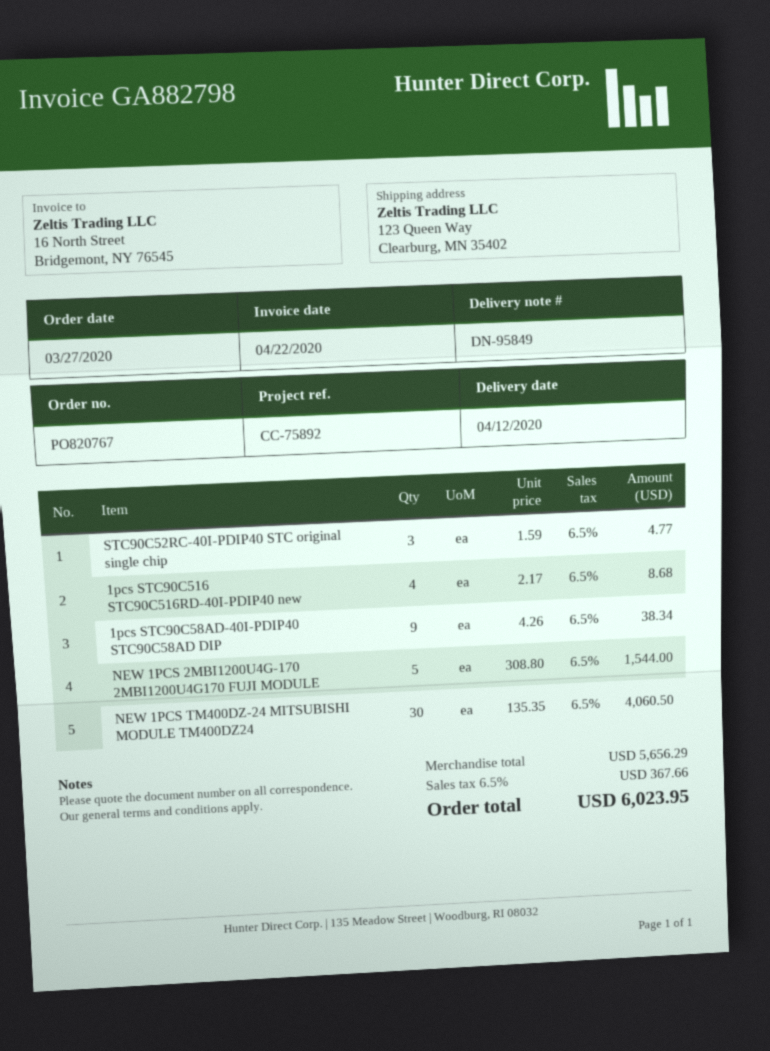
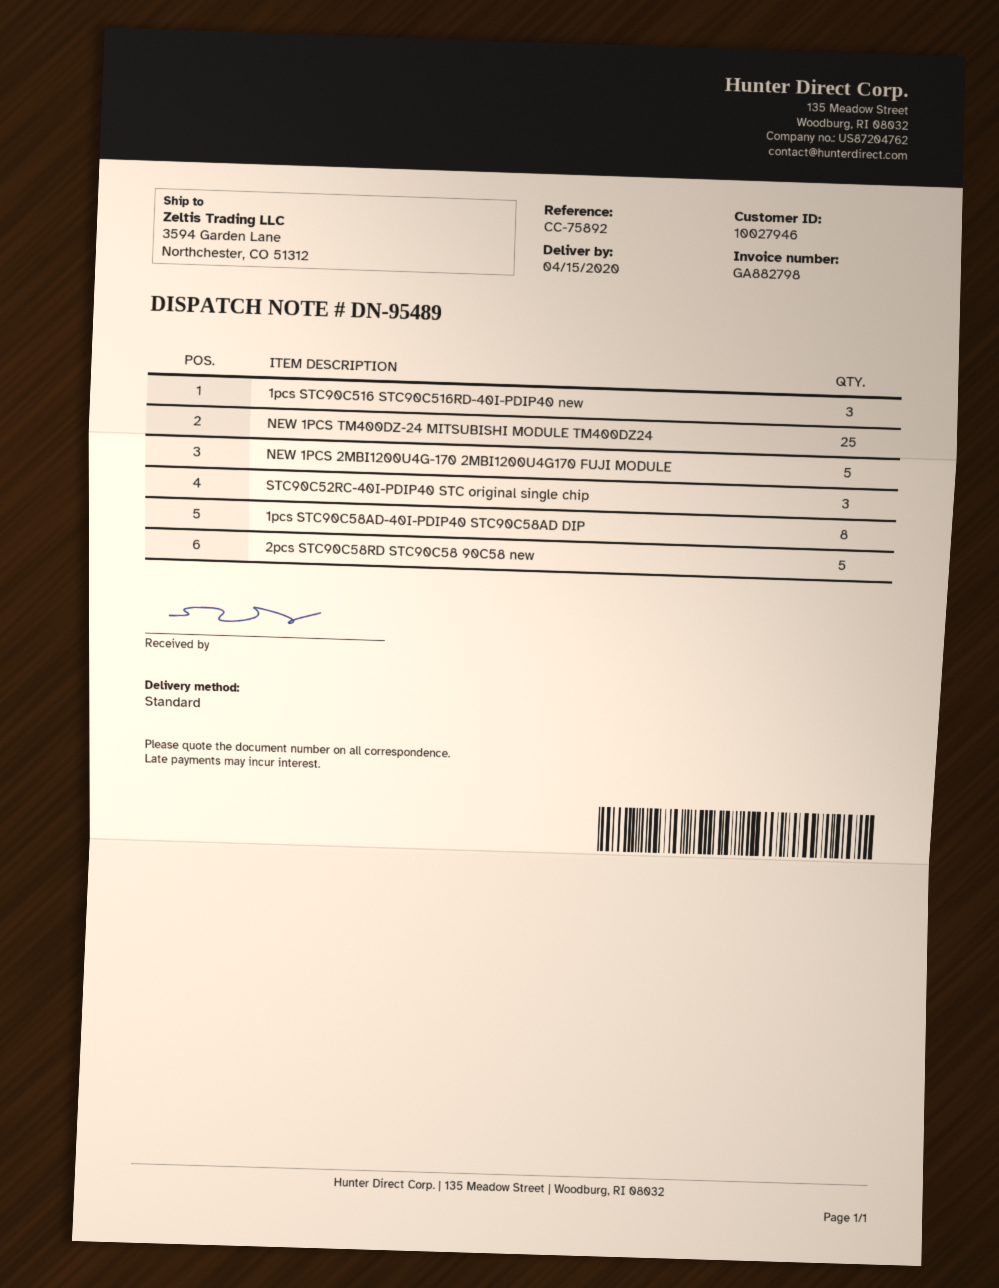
delivery note number: DN-95849 -> DN-95489
delivery date: 2020-04-12 -> 2020-04-15
ship to: 123 Queen Way, Clearburg, MN 35402 -> 3594 Garden Lane, Northchester, CO 51312
1pcs STC90C516 STC90C516RD-40I-PDIP40 new: 4 -> 3
1pcs STC90C58AD-40I-PDIP40 STC90C58AD DIP: 9 -> 8
NEW 1PCS TM400DZ-24 MITSUBISHI MODULE TM400DZ24: 30 -> 25
2pcs STC90C58RD STC90C58 90C58 new: none -> 5

